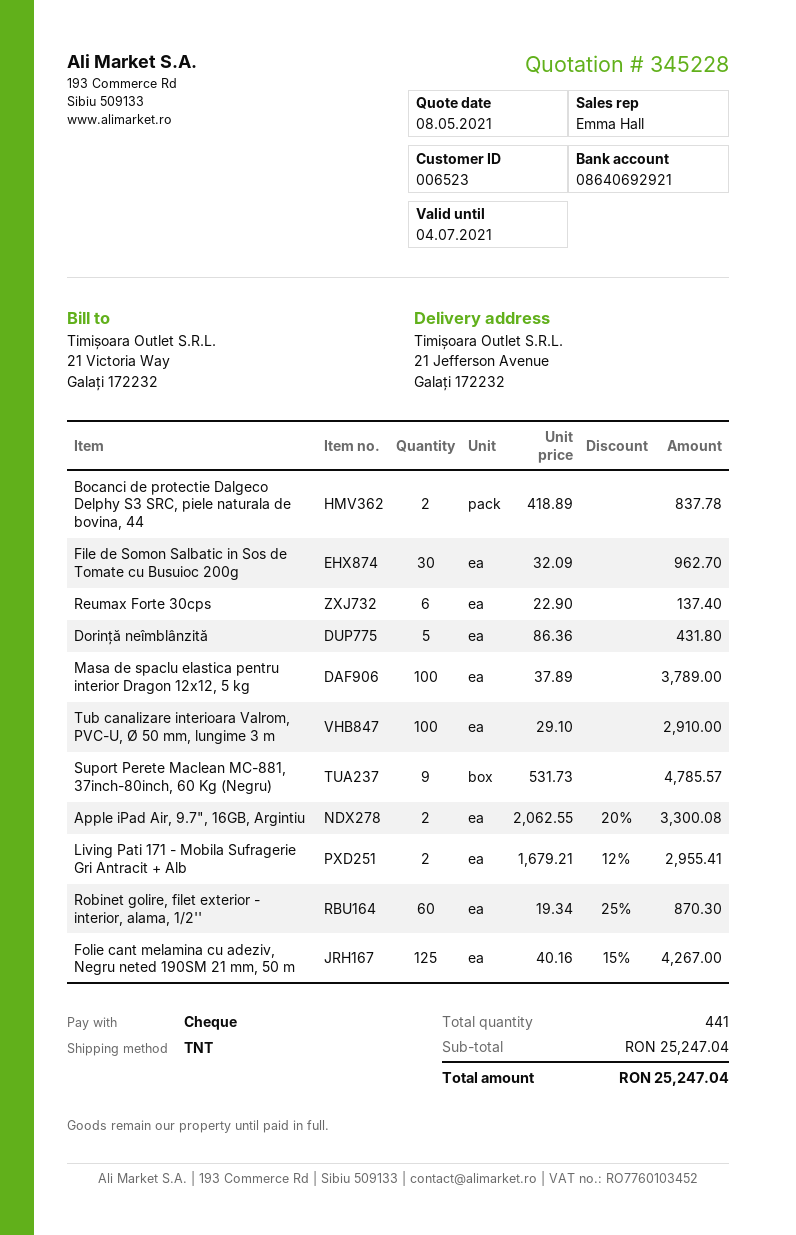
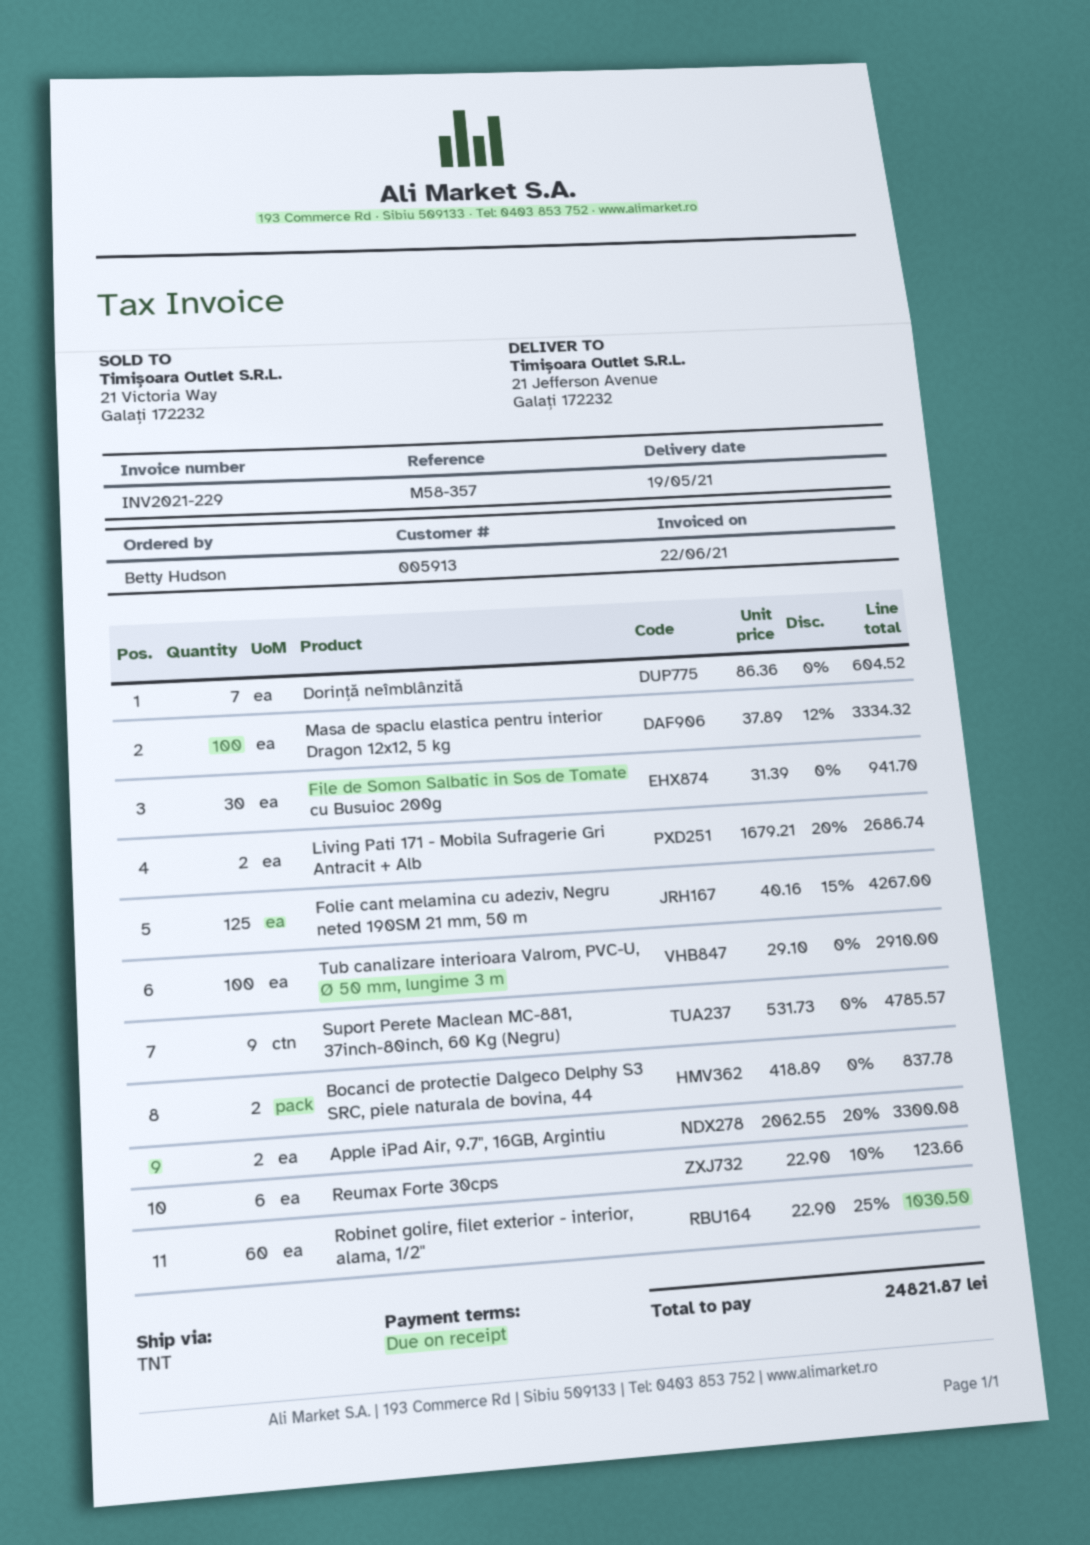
customer number: 006523 -> 005913
File de Somon Salbatic in Sos de Tomate cu Busuioc 200g: 30 x 32.09 = 962.70 -> 30 x 31.39 = 941.70
Reumax Forte 30cps: 6 x 22.90 = 137.40 -> 6 x 22.90 - 10% = 123.66
Dorință neîmblânzită: 5 x 86.36 = 431.80 -> 7 x 86.36 = 604.52
Masa de spaclu elastica pentru interior Dragon 12x12, 5 kg: 100 x 37.89 = 3789.00 -> 100 x 37.89 - 12% = 3334.32
Living Pati 171 - Mobila Sufragerie Gri Antracit + Alb: 2 x 1679.21 - 12% = 2955.41 -> 2 x 1679.21 - 20% = 2686.74
Robinet golire, filet exterior - interior, alama, 1/2'': 60 x 19.34 - 25% = 870.30 -> 60 x 22.90 - 25% = 1030.50
total: 25247.04 -> 24821.87

